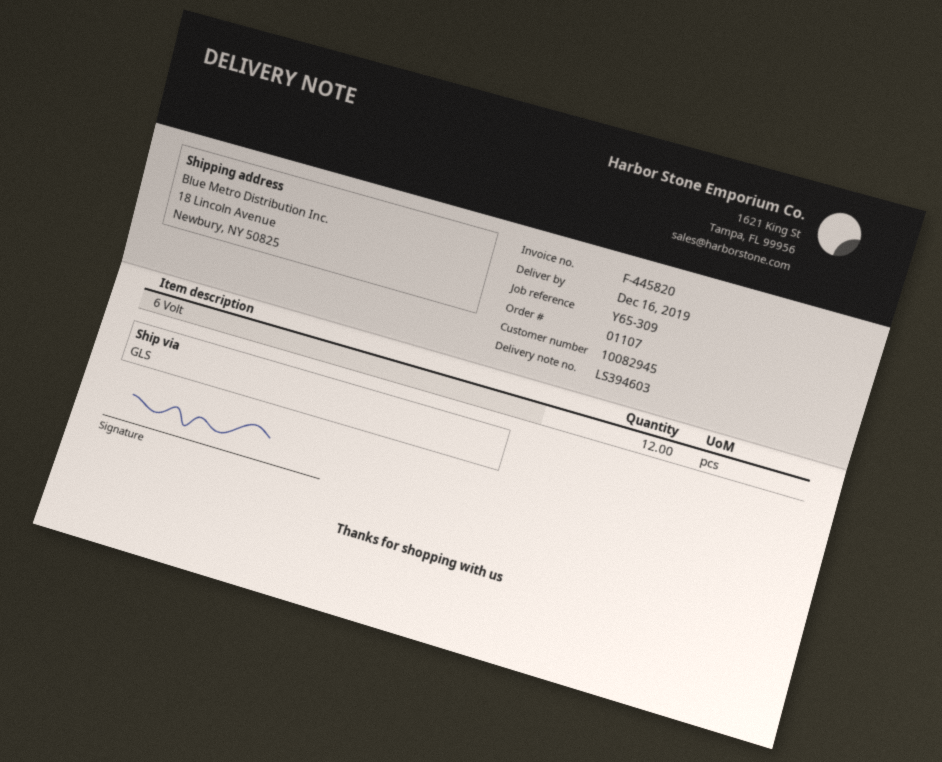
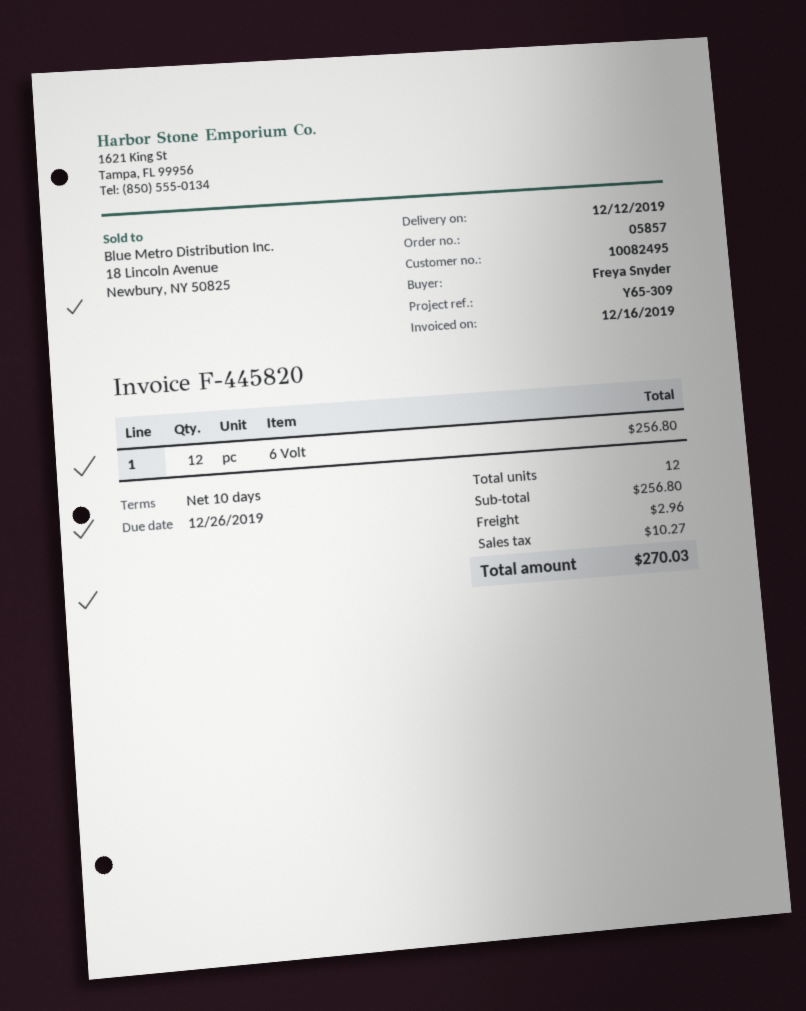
order number: 01107 -> 05857
delivery date: 2019-12-16 -> 2019-12-12
customer number: 10082945 -> 10082495

